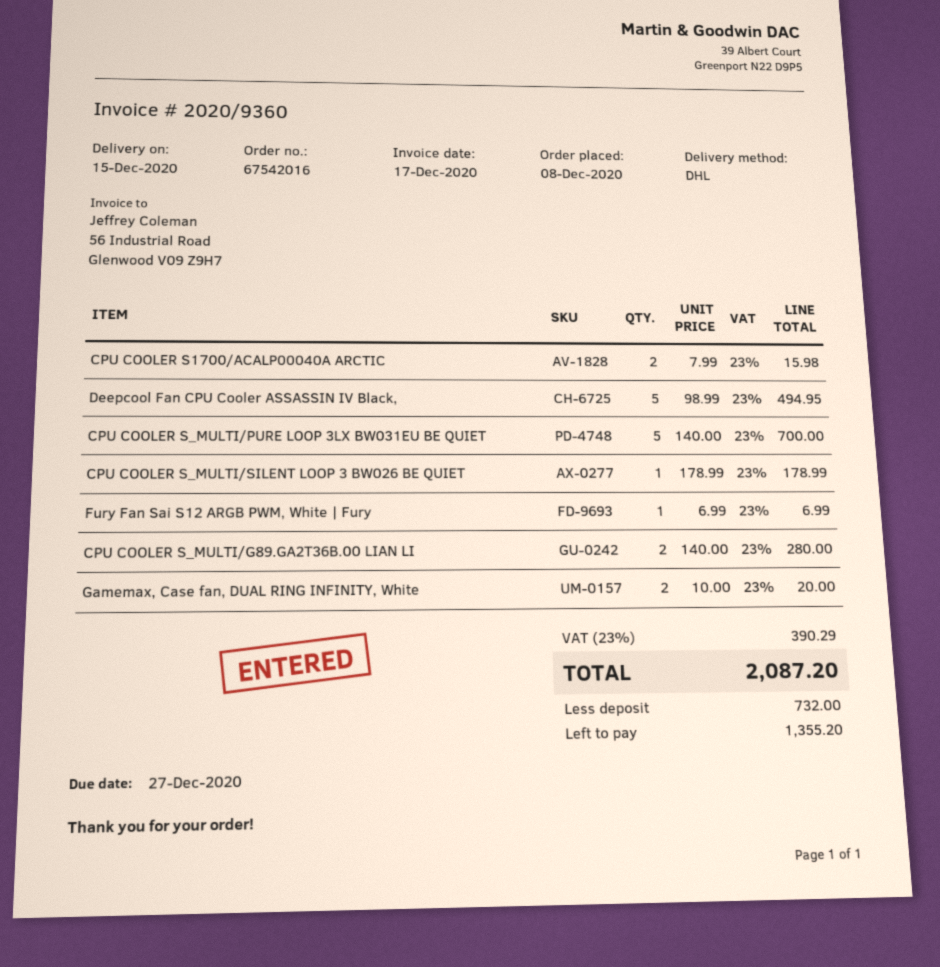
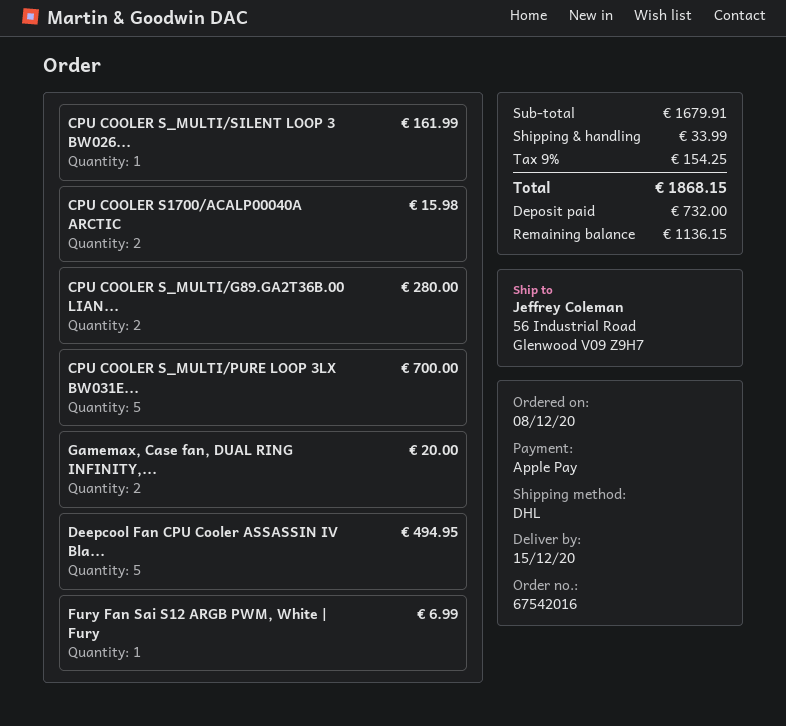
CPU COOLER S_MULTI/SILENT LOOP 3 BW026 BE QUIET: 1 for 178.99 -> 1 for 161.99
shipping: none -> 33.99
tax: 23% = 390.29 -> 9% = 154.25
total: 2087.20 -> 1868.15
balance: 1355.20 -> 1136.15

